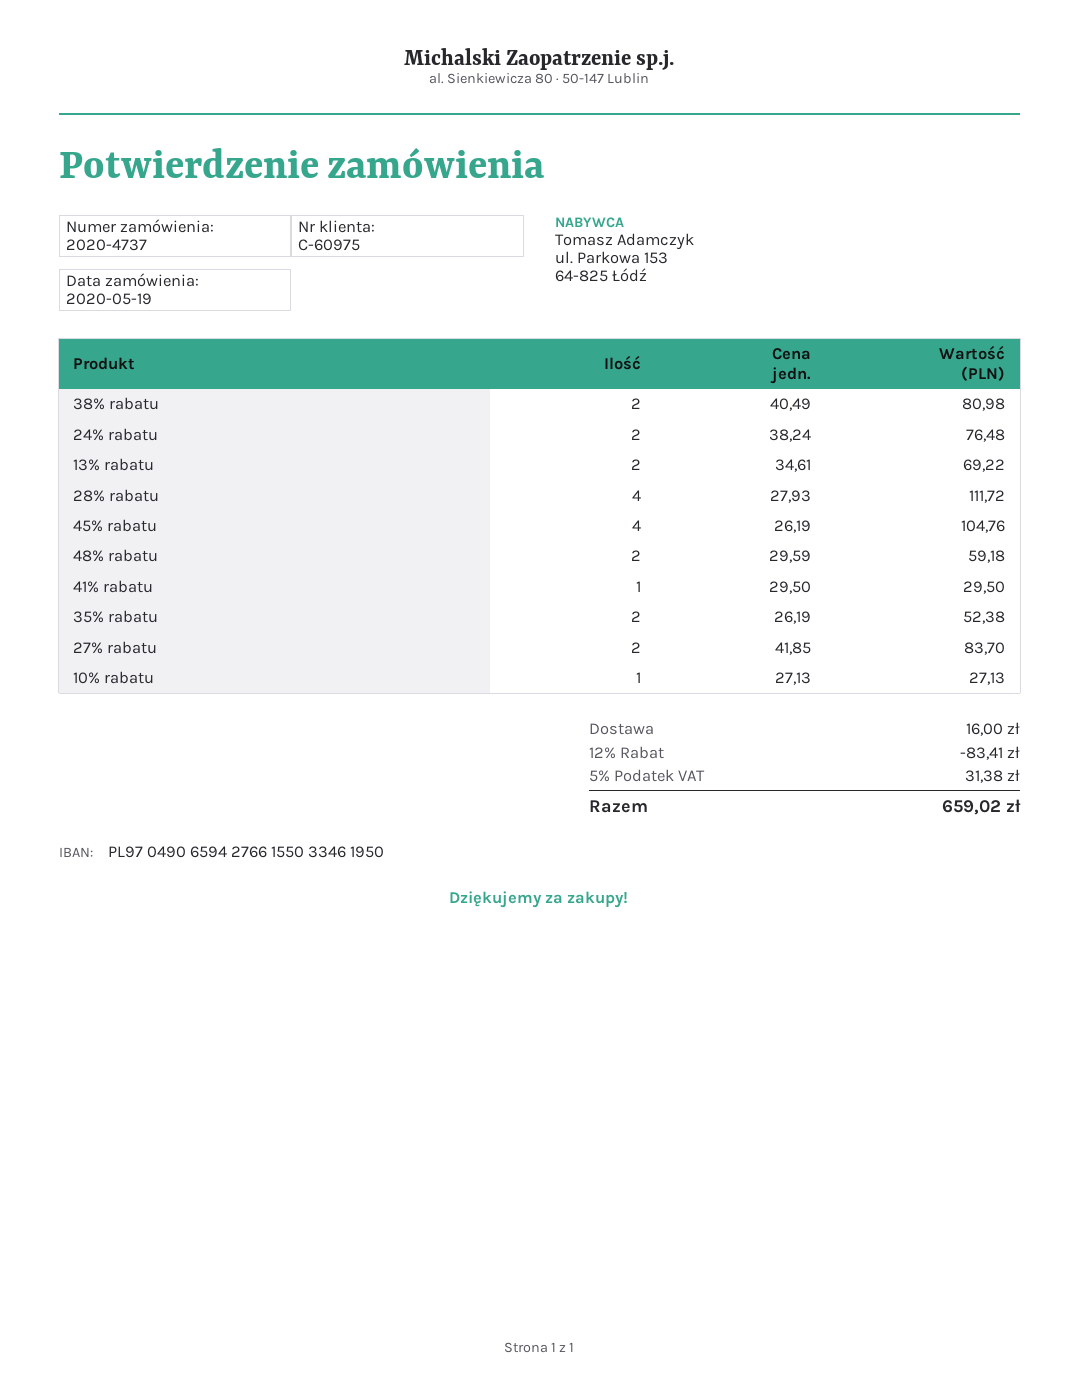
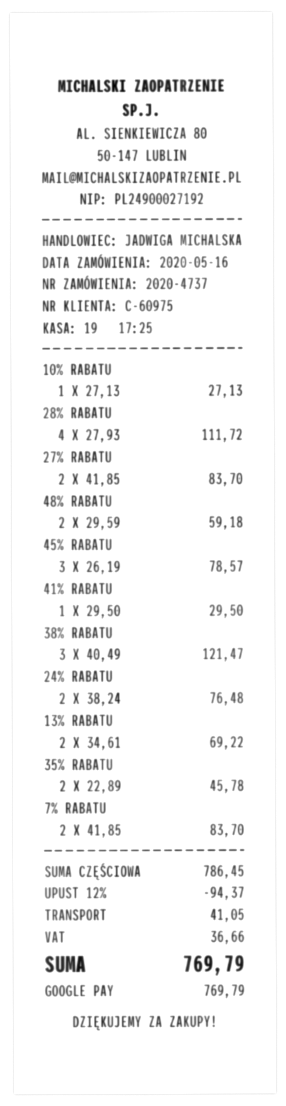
order date: 2020-05-19 -> 2020-05-16
38% rabatu: 2 x 40.49 = 80.98 -> 3 x 40.49 = 121.47
45% rabatu: 4 x 26.19 = 104.76 -> 3 x 26.19 = 78.57
35% rabatu: 2 x 26.19 = 52.38 -> 2 x 22.89 = 45.78
7% RABATU: none -> 2 x 41.85 = 83.70
discount: 12% = 83.41 -> 12% = 94.37
shipping: 16.00 -> 41.05
tax: 31.38 -> 36.66
total: 659.02 -> 769.79

